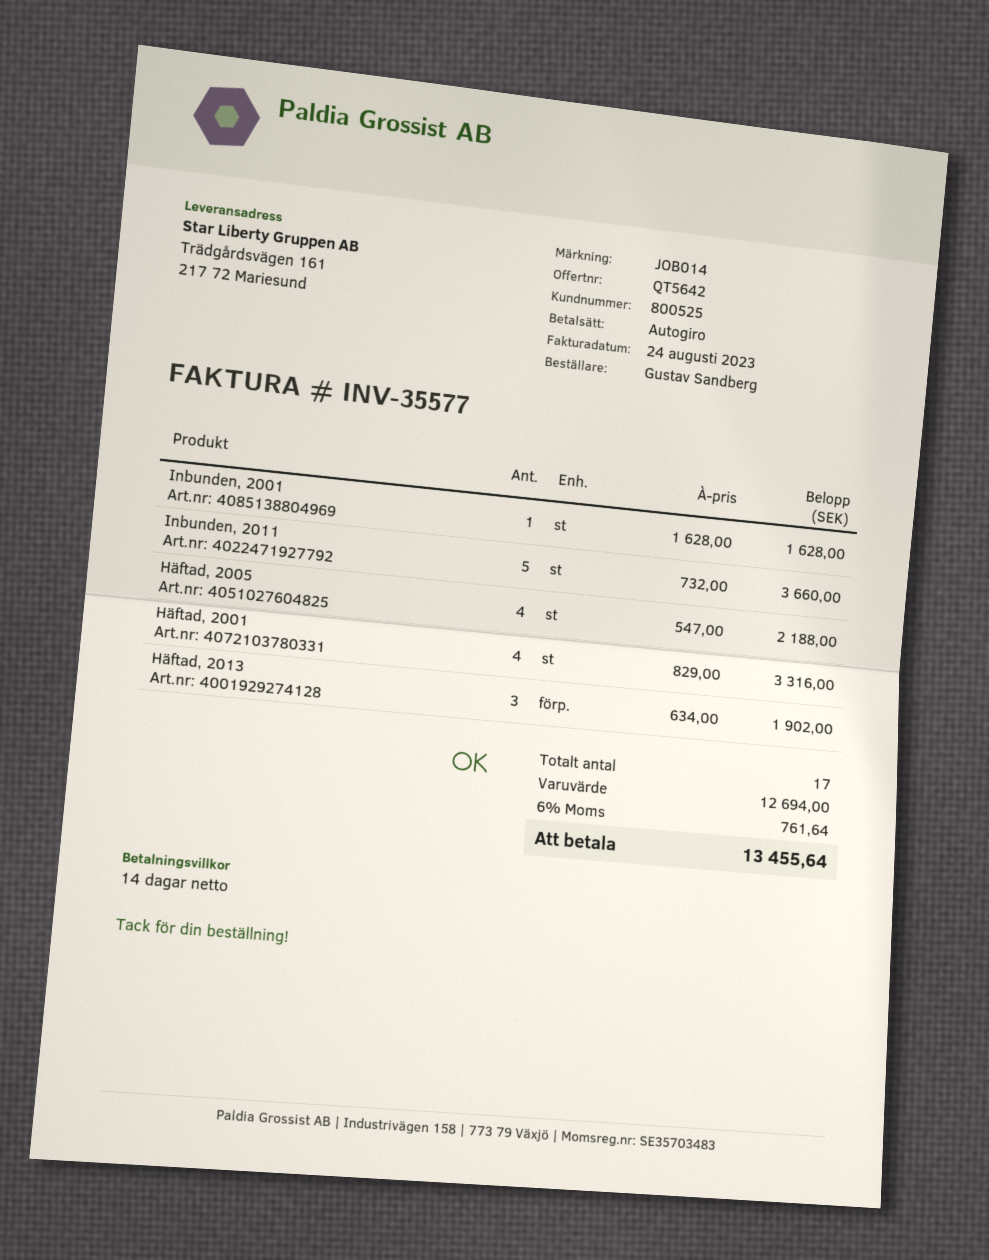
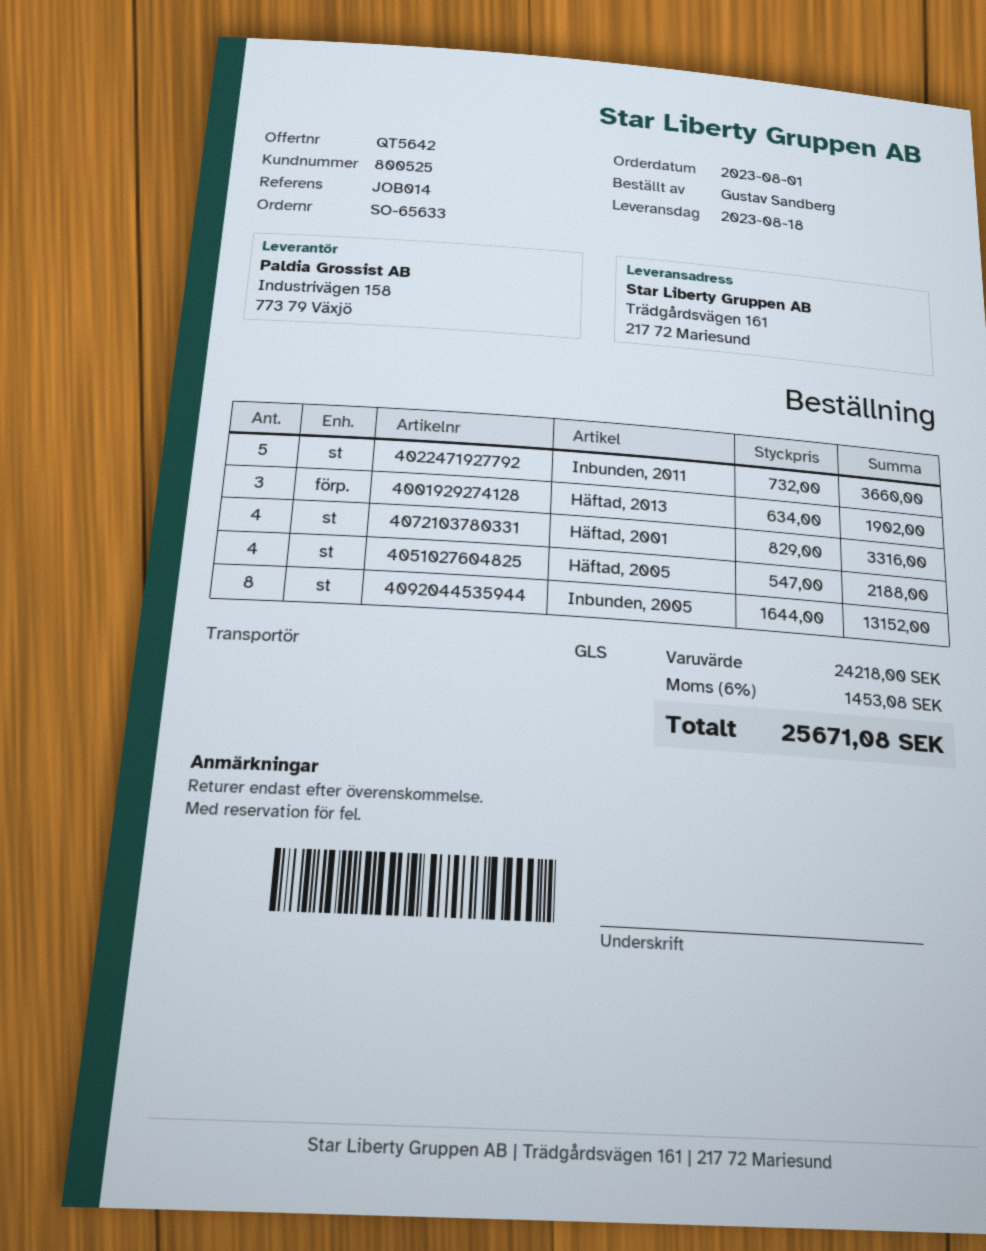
Inbunden, 2001: 1 x 1628.00 = 1628.00 -> none
Inbunden, 2005: none -> 8 x 1644.00 = 13152.00
subtotal: 12694.00 -> 24218.00
tax: 6% = 761.64 -> 6% = 1453.08
total: 13455.64 -> 25671.08

